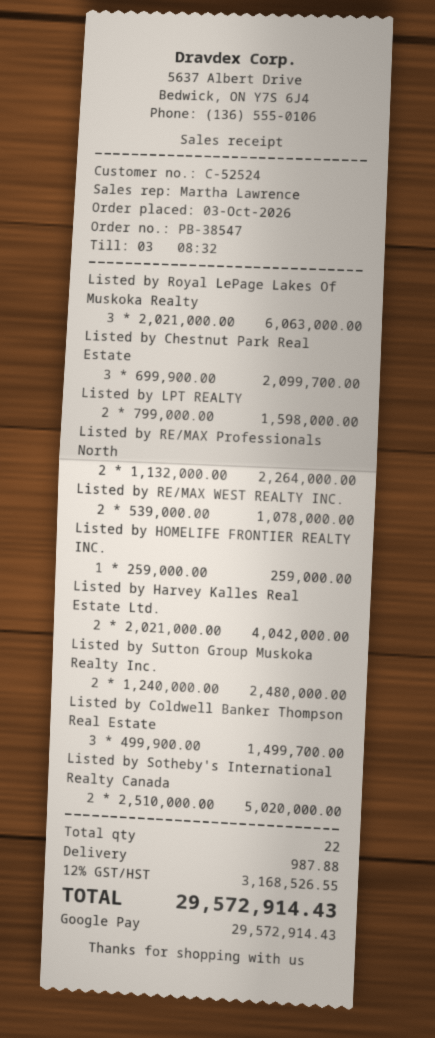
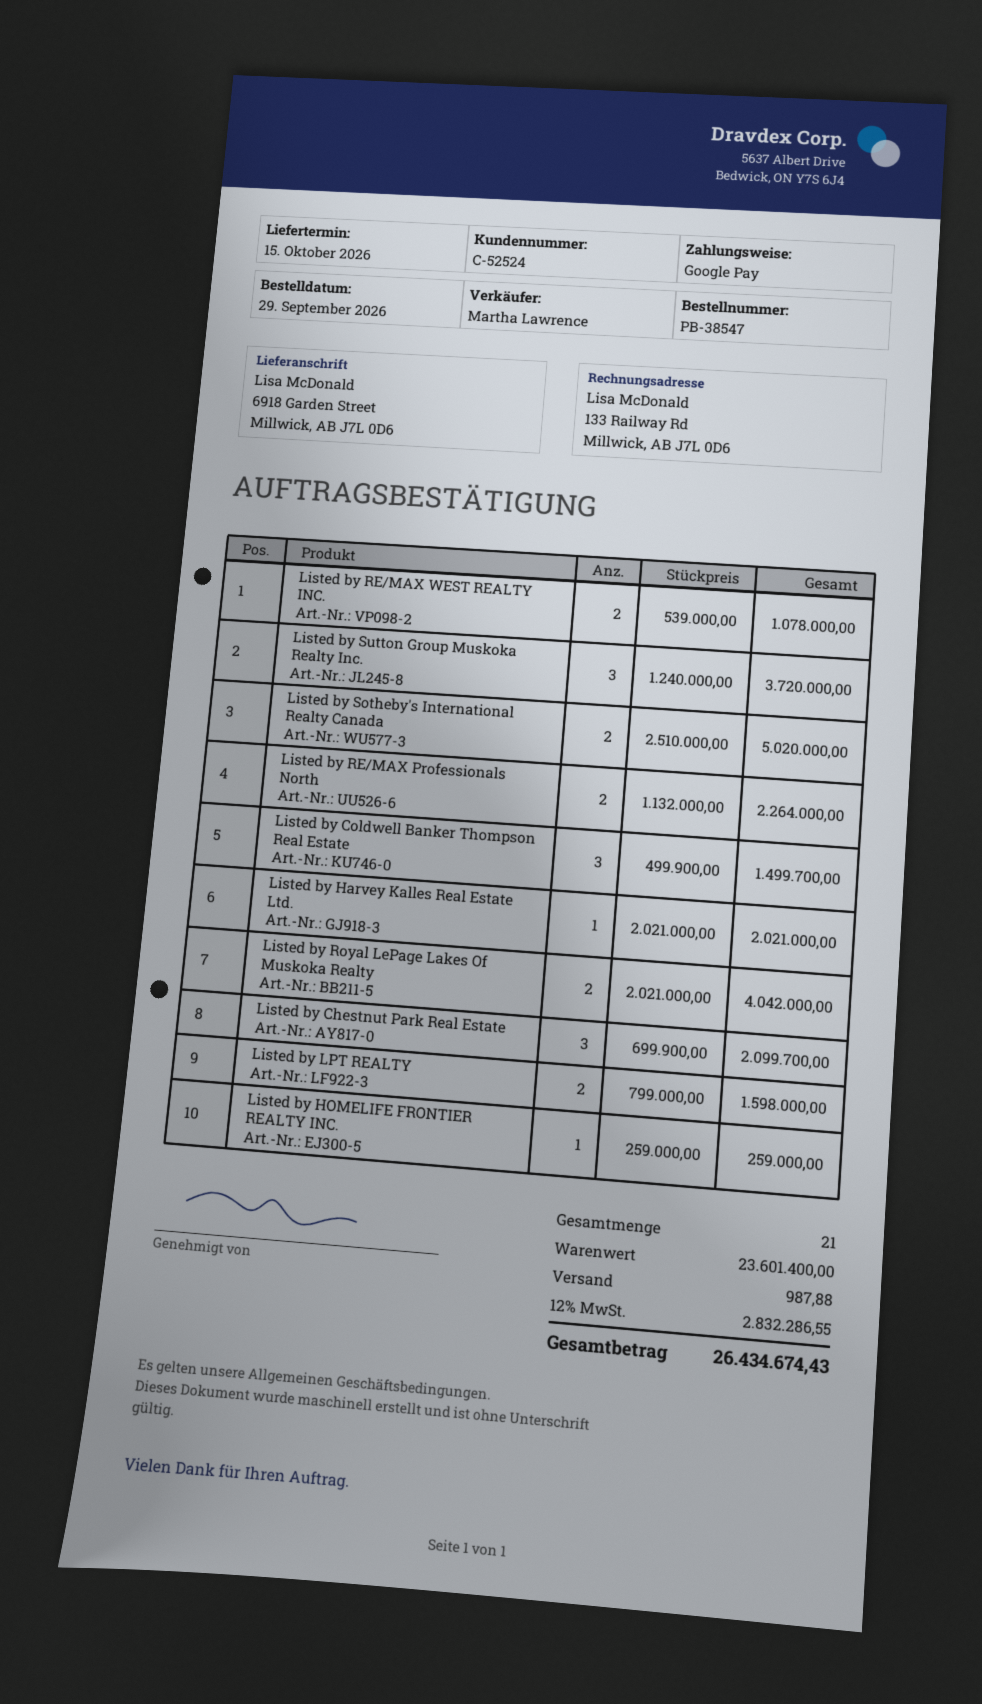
order date: 2026-10-03 -> 2026-09-29
Listed by Royal LePage Lakes Of Muskoka Realty: 3 x 2021000.00 = 6063000.00 -> 2 x 2021000.00 = 4042000.00
Listed by Harvey Kalles Real Estate Ltd.: 2 x 2021000.00 = 4042000.00 -> 1 x 2021000.00 = 2021000.00
Listed by Sutton Group Muskoka Realty Inc.: 2 x 1240000.00 = 2480000.00 -> 3 x 1240000.00 = 3720000.00
total quantity: 22 -> 21
tax: 12% = 3168526.55 -> 12% = 2832286.55
total: 29572914.43 -> 26434674.43

